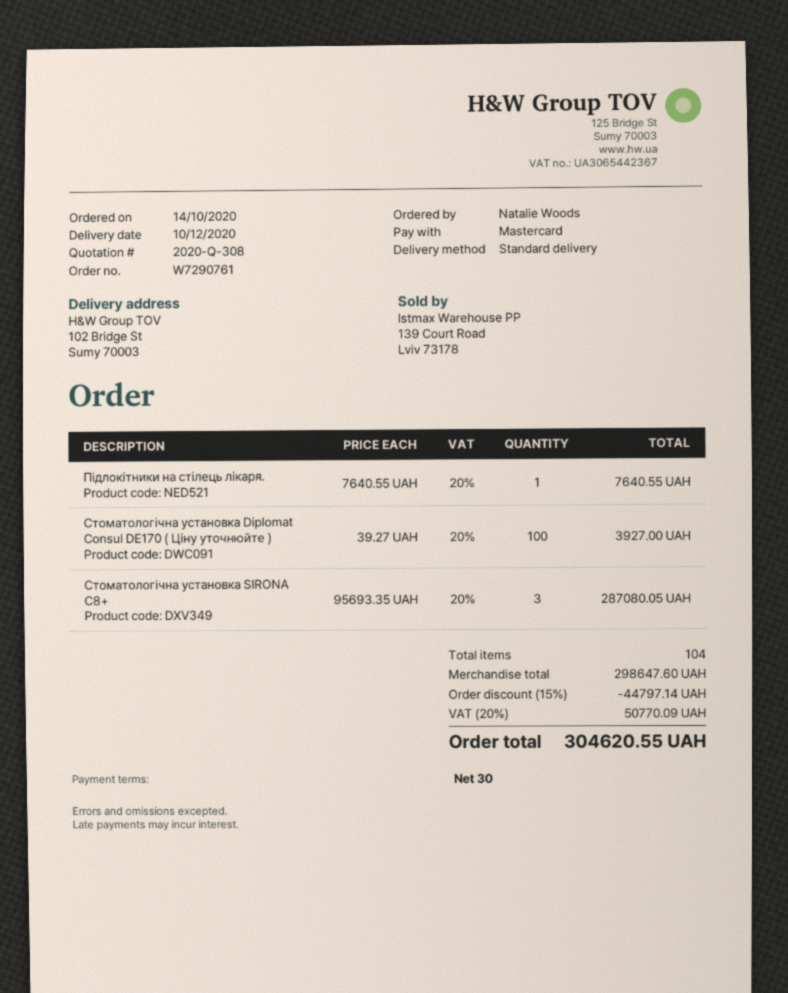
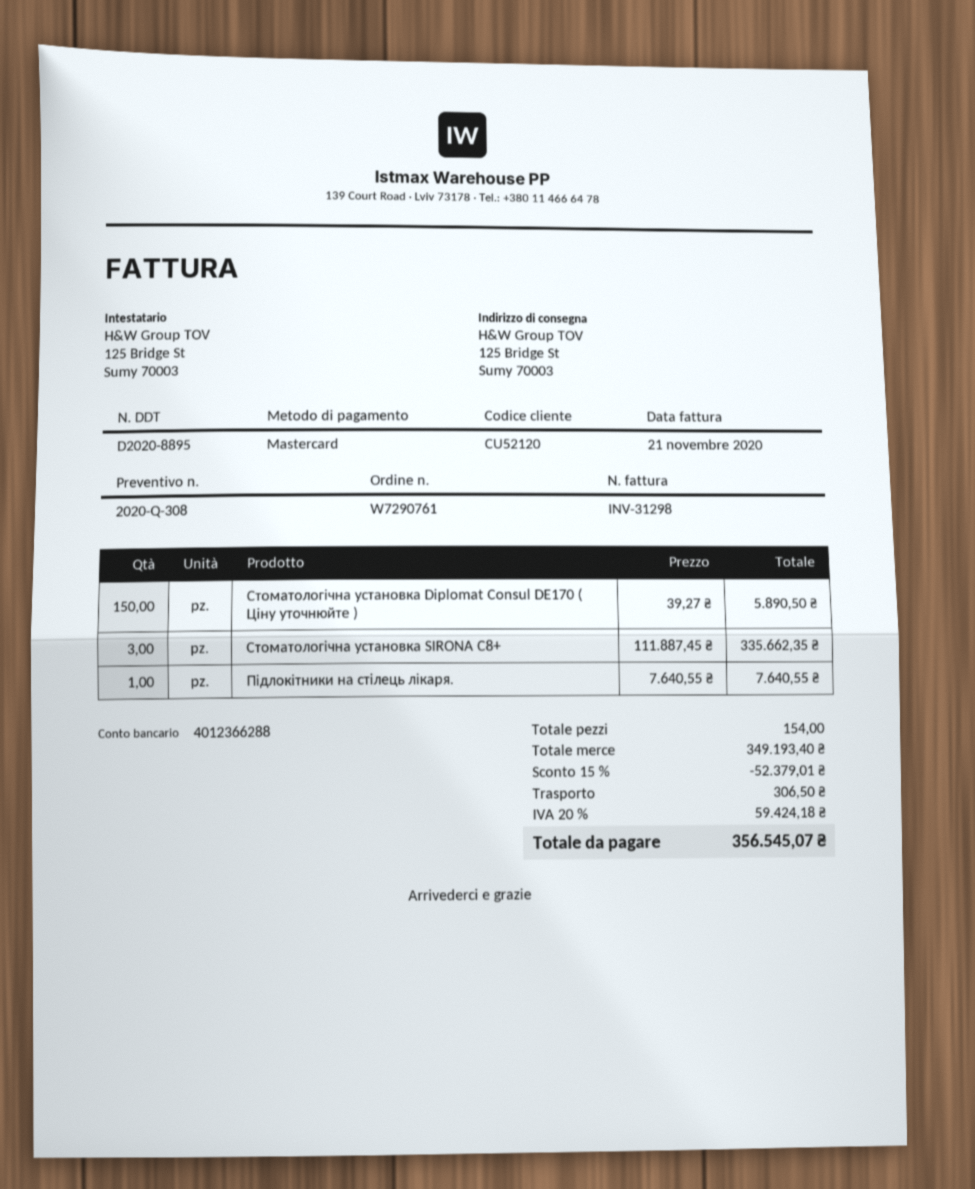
ship to: 102 Bridge St, Sumy 70003 -> 125 Bridge St, Sumy 70003
Стоматологічна установка Diplomat Consul DE170 ( Ціну уточнюйте ): 100 x 39.27 = 3927.00 -> 150 x 39.27 = 5890.50
Стоматологічна установка SIRONA C8+: 3 x 95693.35 = 287080.05 -> 3 x 111887.45 = 335662.35
total quantity: 104 -> 154
subtotal: 298647.60 -> 349193.40
discount: 15% = 44797.14 -> 15% = 52379.01
shipping: none -> 306.50
tax: 20% = 50770.09 -> 20% = 59424.18
total: 304620.55 -> 356545.07

